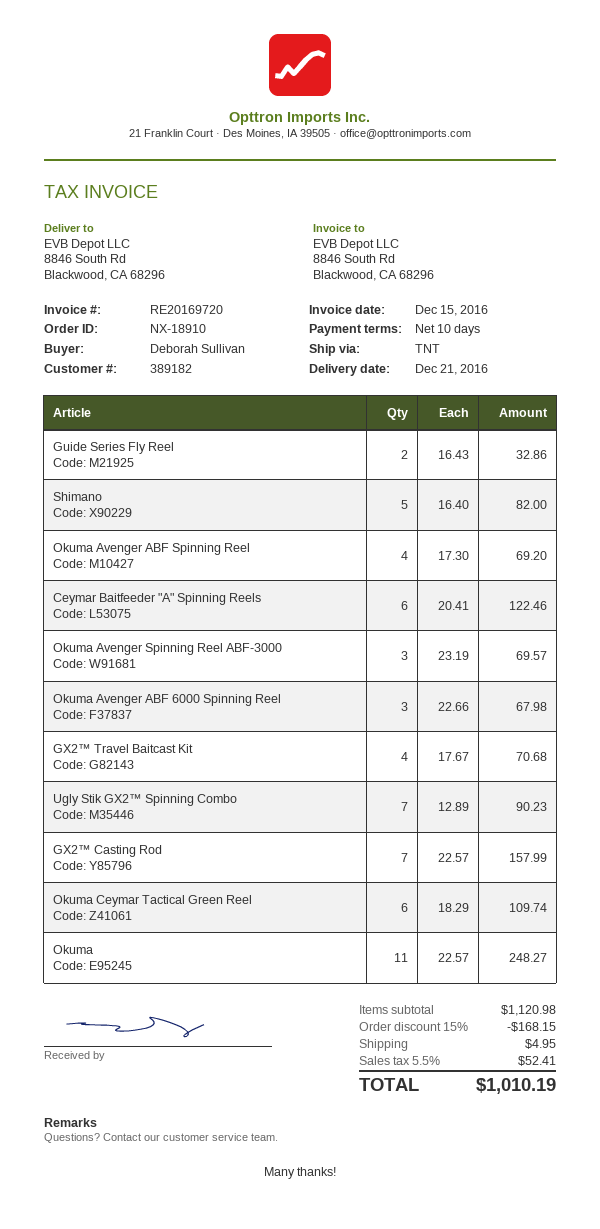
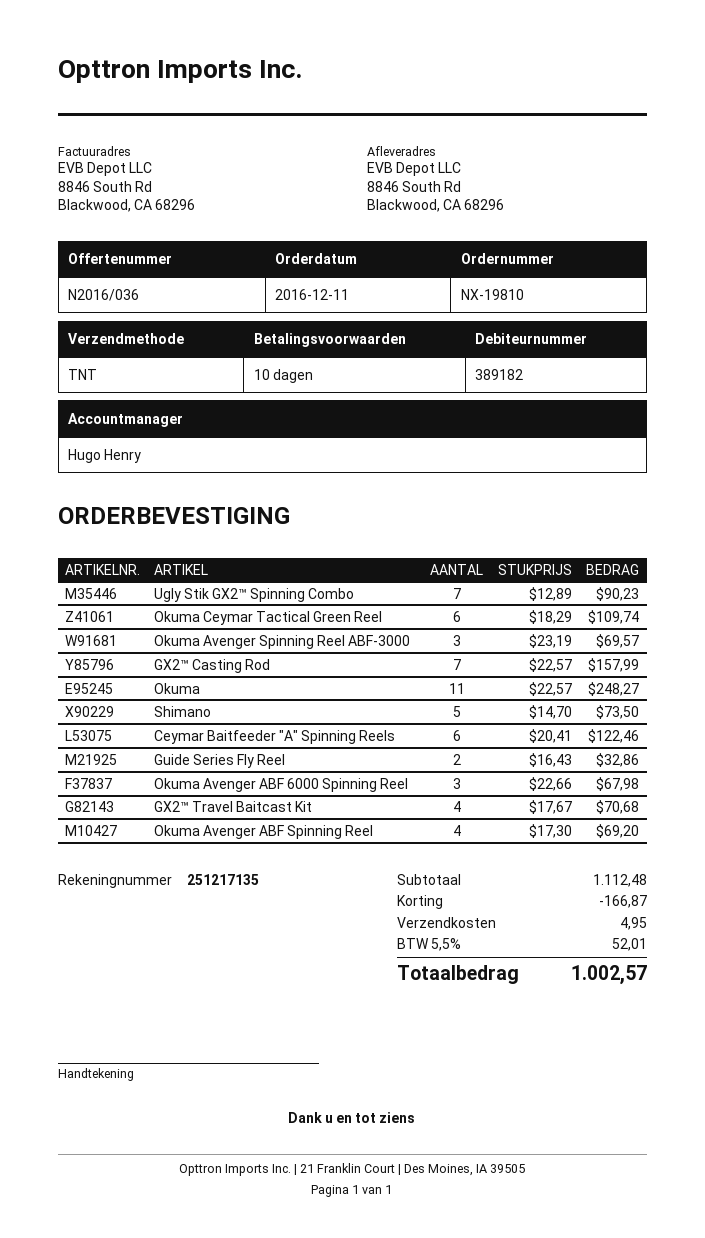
order number: NX-18910 -> NX-19810
Shimano: 5 x 16.40 = 82.00 -> 5 x 14.70 = 73.50
subtotal: 1120.98 -> 1112.48
discount: 168.15 -> 166.87
tax: 5.5% = 52.41 -> 5.5% = 52.01
total: 1010.19 -> 1002.57

